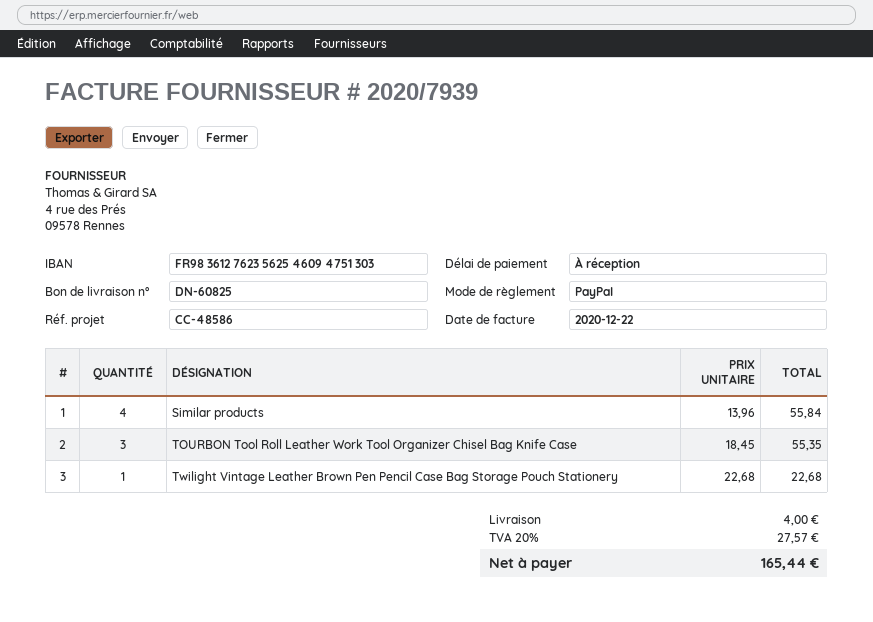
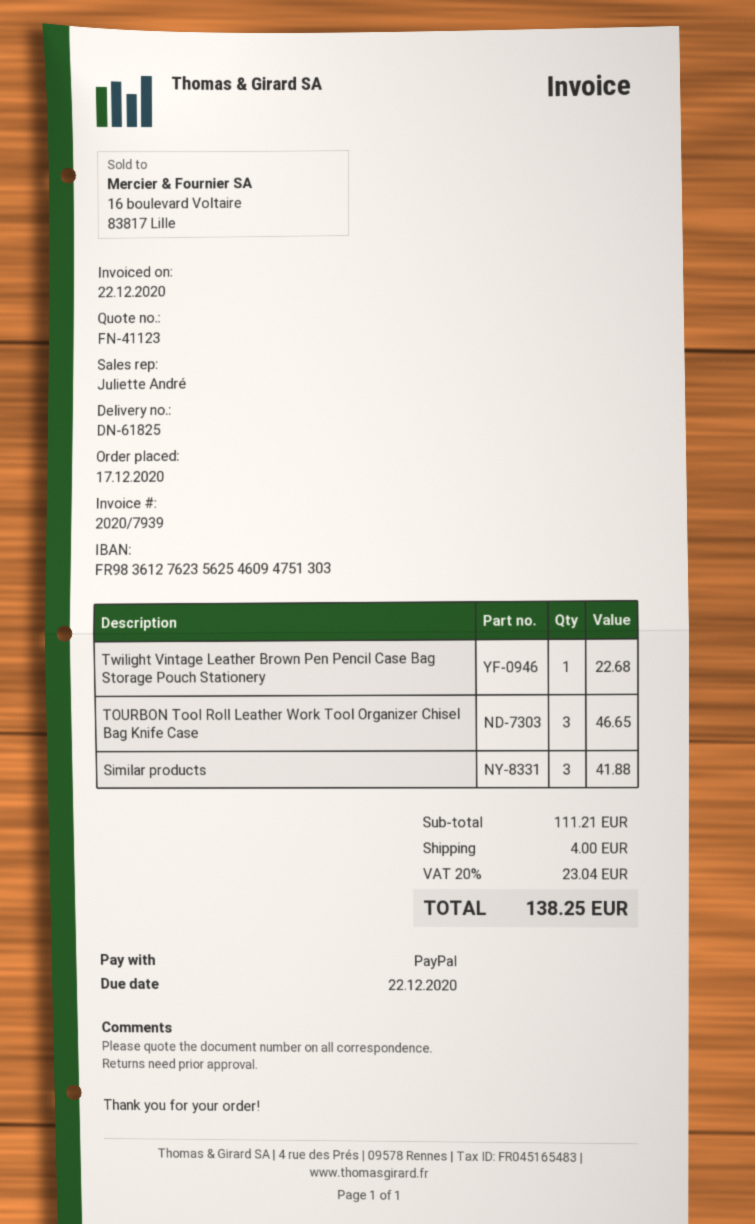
delivery note number: DN-60825 -> DN-61825
Similar products: 4 for 55.84 -> 3 for 41.88
TOURBON Tool Roll Leather Work Tool Organizer Chisel Bag Knife Case: 3 for 55.35 -> 3 for 46.65
tax: 20% = 27.57 -> 20% = 23.04
total: 165.44 -> 138.25

